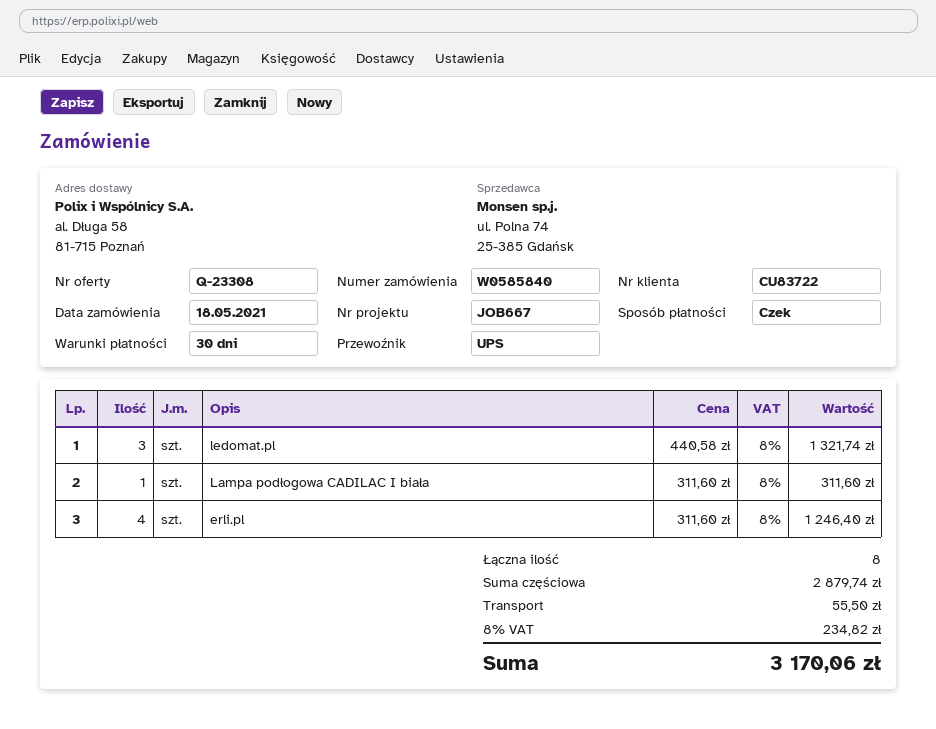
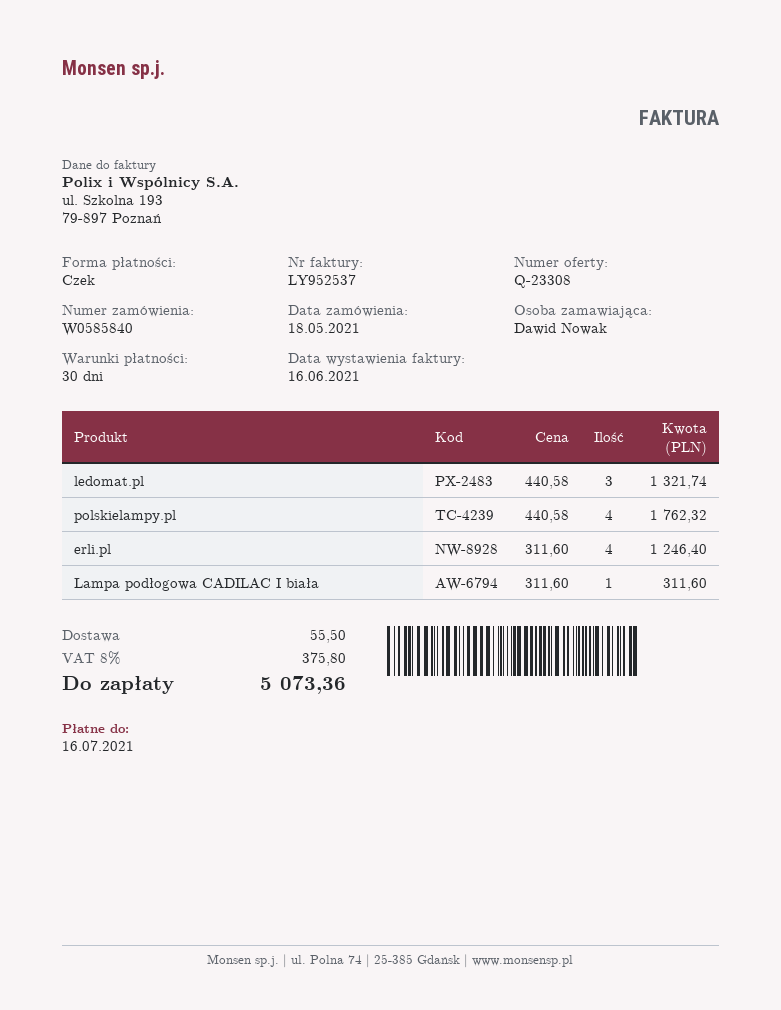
polskielampy.pl: none -> 4 x 440.58 = 1762.32
tax: 8% = 234.82 -> 8% = 375.80
total: 3170.06 -> 5073.36

